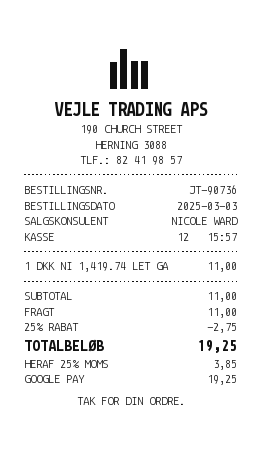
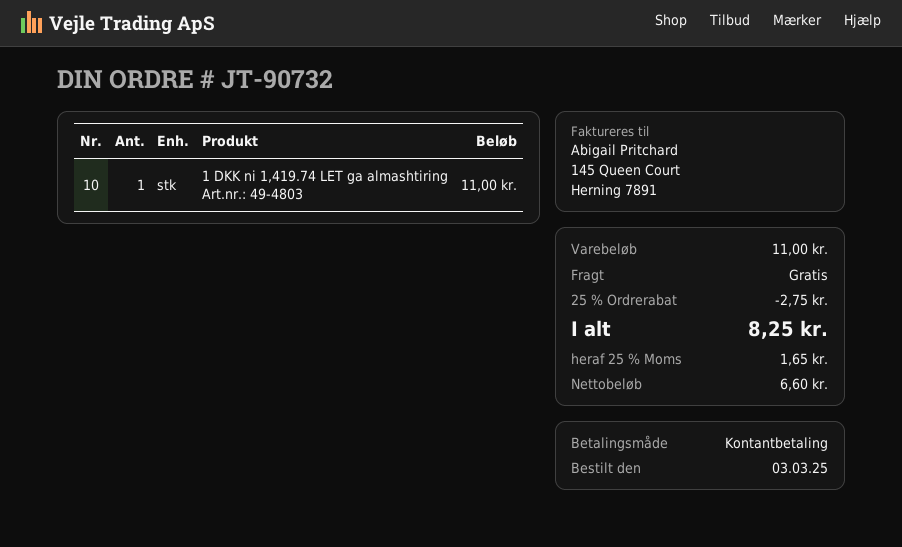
order number: JT-90736 -> JT-90732
payment method: Google Pay -> cash
shipping: 11.00 -> 0.00
tax: 25% = 3.85 -> 25% = 1.65
total: 19.25 -> 8.25

